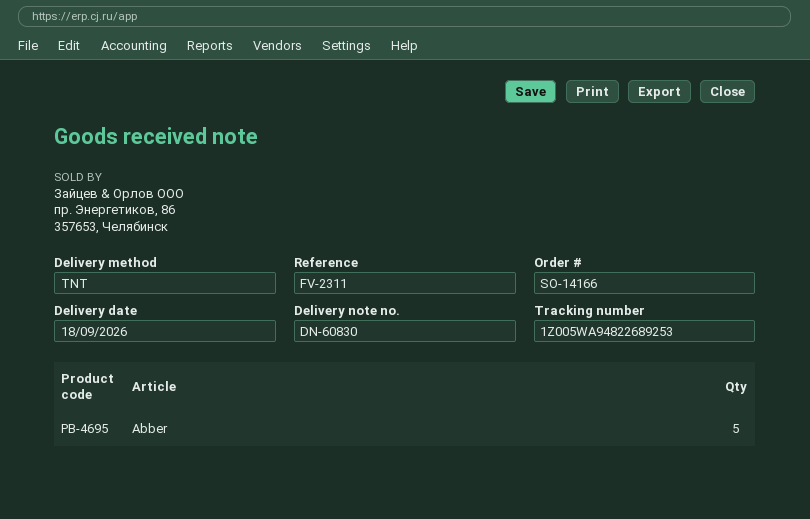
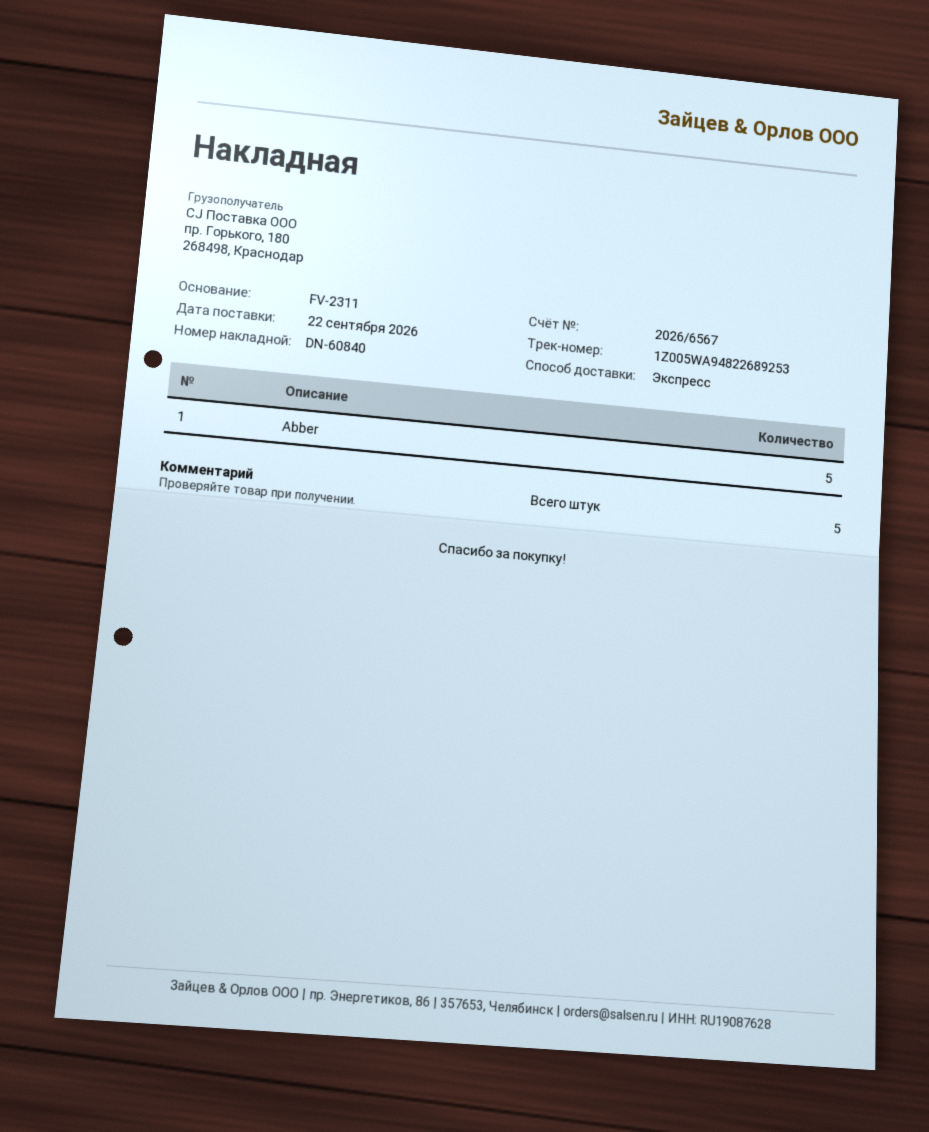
delivery note number: DN-60830 -> DN-60840
delivery date: 2026-09-18 -> 2026-09-22
shipping method: TNT -> express

